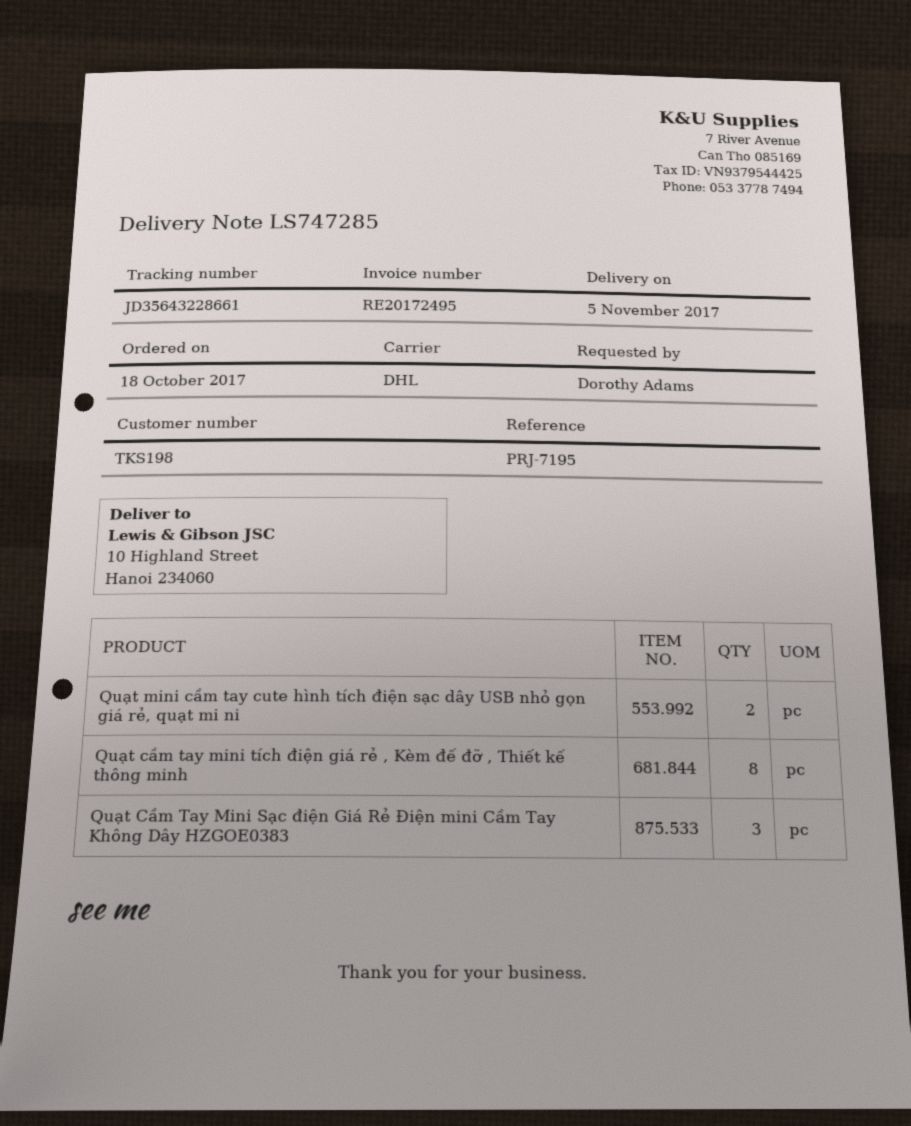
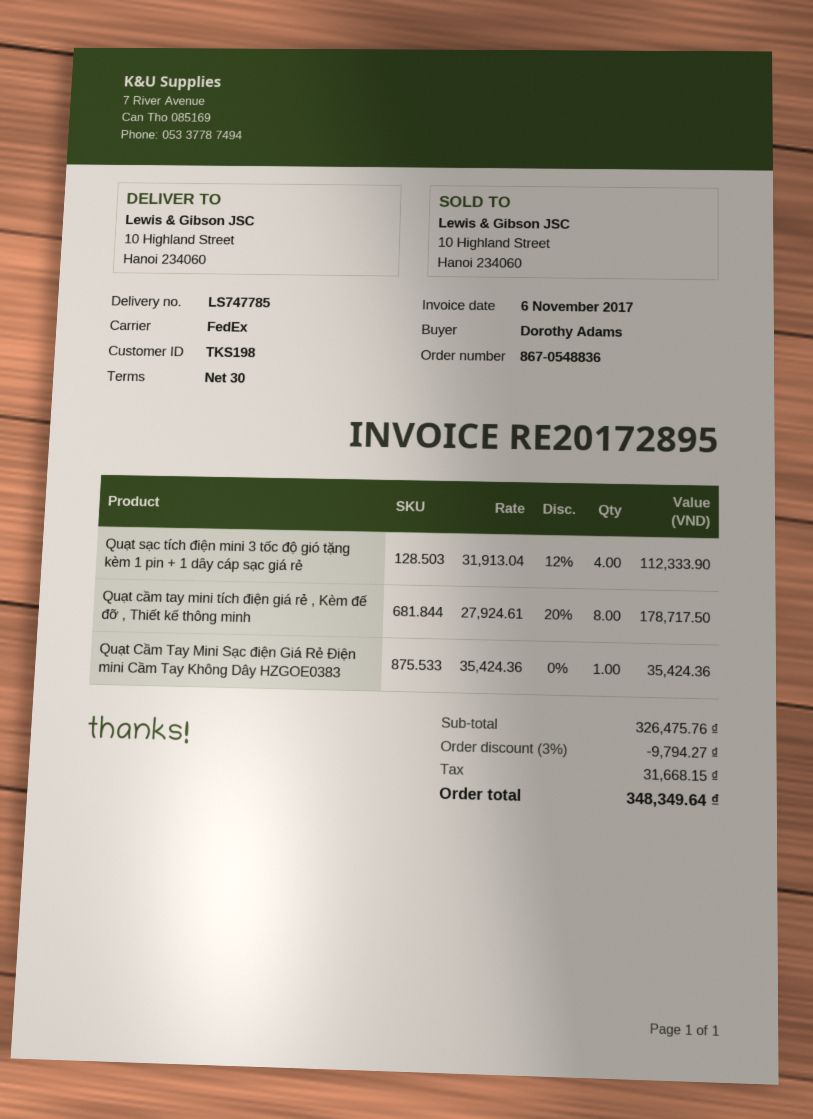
delivery note number: LS747285 -> LS747785
invoice number: RE20172495 -> RE20172895
shipping method: DHL -> FedEx
Quạt mini cầm tay cute hình tích điện sạc dây USB nhỏ gọn giá rẻ, quạt mi ni: 2 -> none
Quạt Cầm Tay Mini Sạc điện Giá Rẻ Điện mini Cầm Tay Không Dây HZGOE0383: 3 -> 1
Quạt sạc tích điện mini 3 tốc độ gió tặng kèm 1 pin + 1 dây cáp sạc giá rẻ: none -> 4

